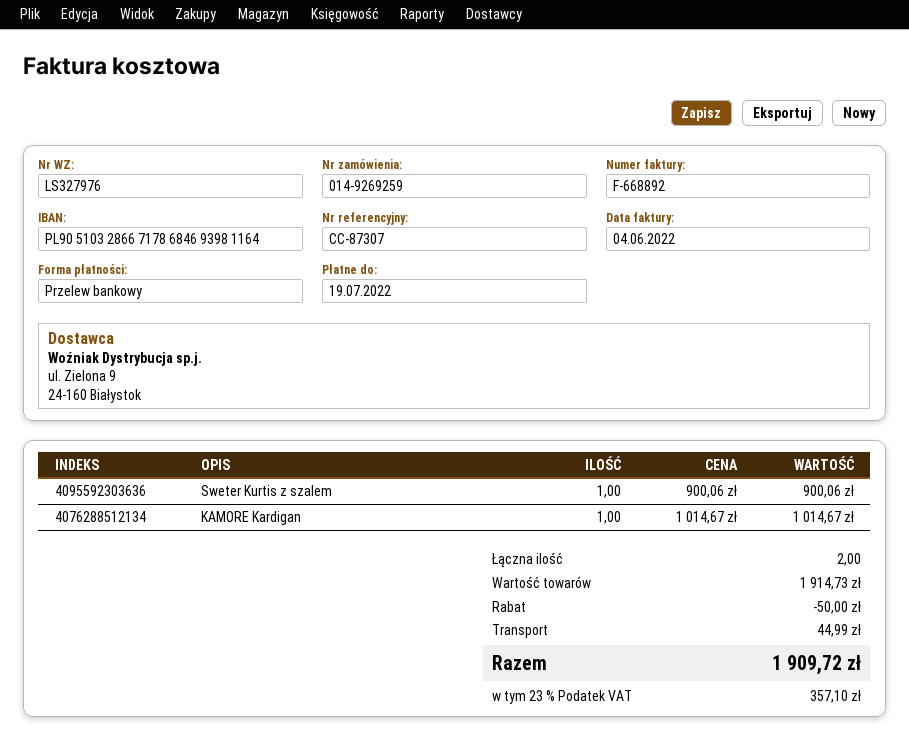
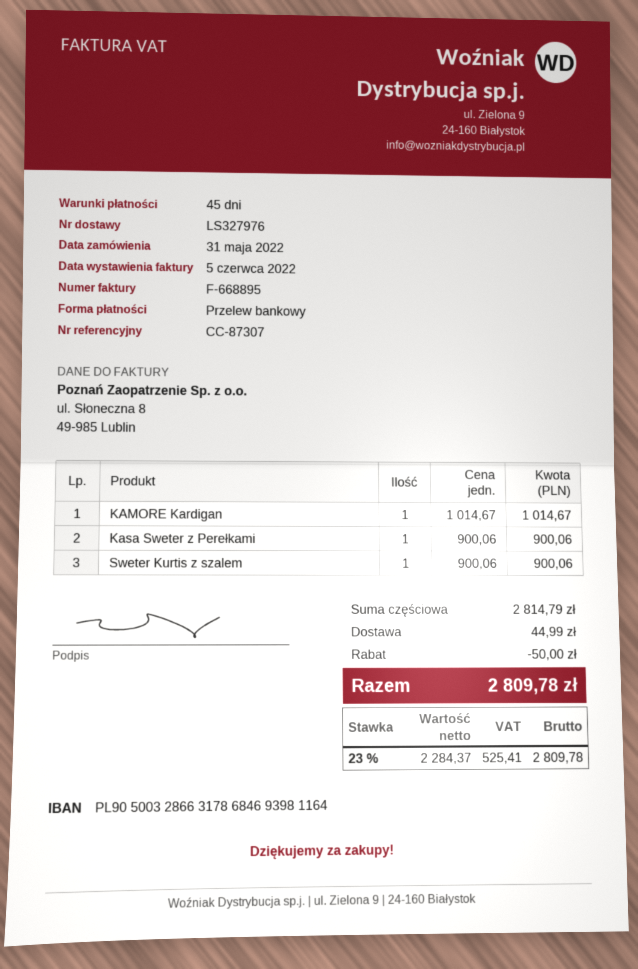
invoice number: F-668892 -> F-668895
invoice date: 2022-06-04 -> 2022-06-05
bank account: PL90510328667178684693981164 -> PL90500328663178684693981164
Kasa Sweter z Perełkami: none -> 1 x 900.06 = 900.06
subtotal: 1914.73 -> 2814.79
tax: 23% = 357.10 -> 23% = 525.41
total: 1909.72 -> 2809.78

